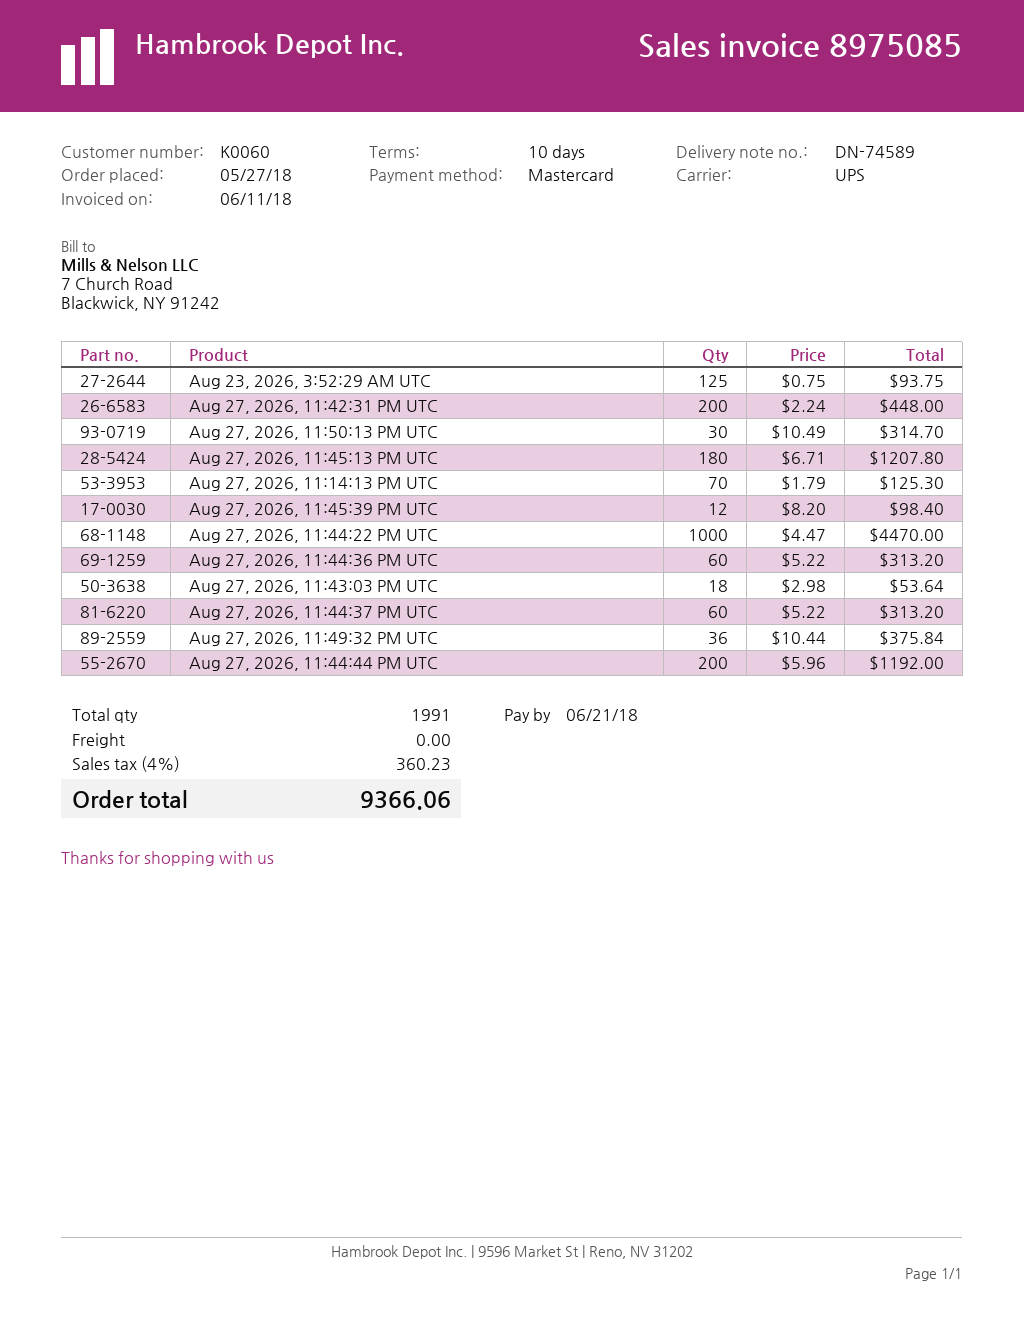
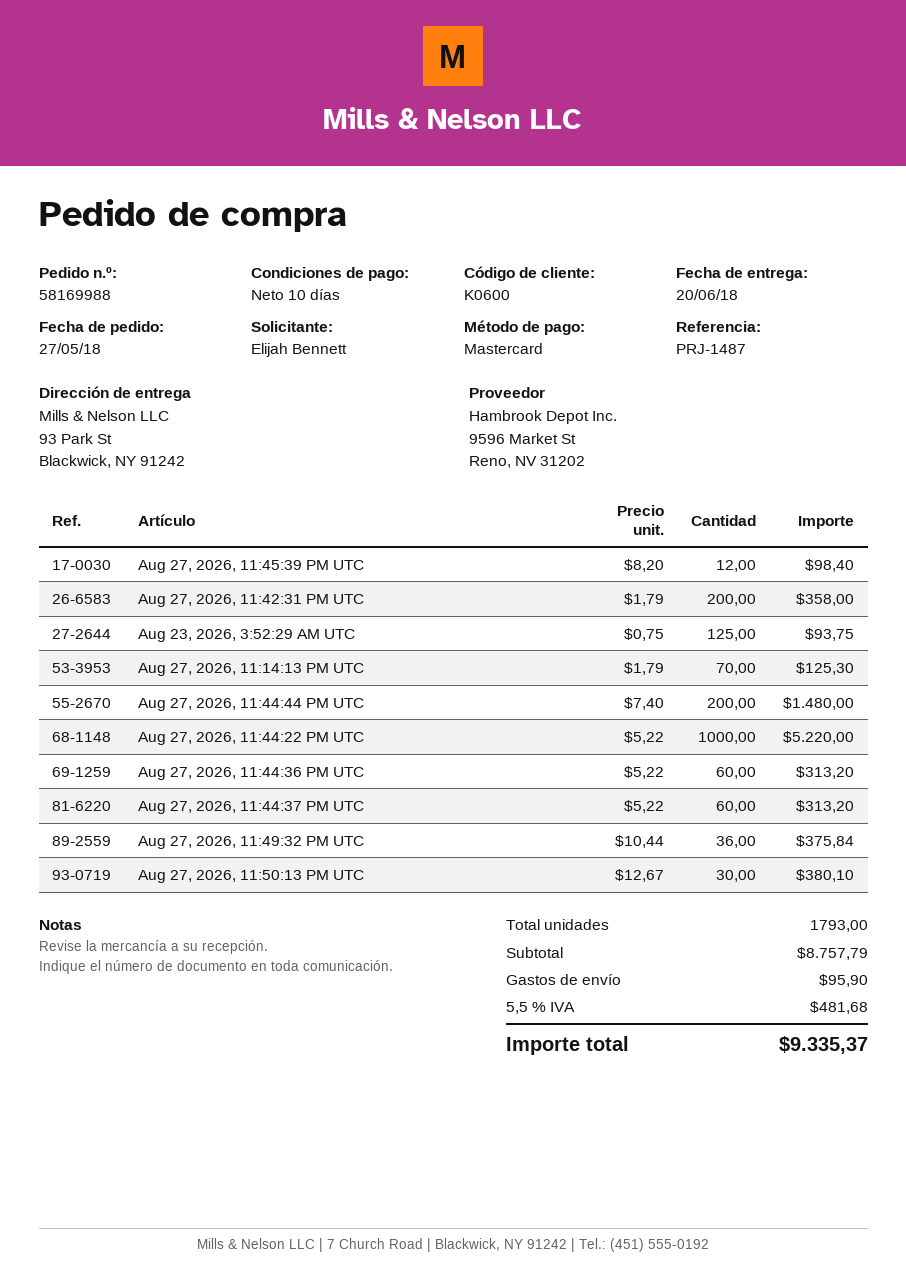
customer number: K0060 -> K0600
Aug 27, 2026, 11:42:31 PM UTC: 200 x 2.24 = 448.00 -> 200 x 1.79 = 358.00
Aug 27, 2026, 11:50:13 PM UTC: 30 x 10.49 = 314.70 -> 30 x 12.67 = 380.10
Aug 27, 2026, 11:45:13 PM UTC: 180 x 6.71 = 1207.80 -> none
Aug 27, 2026, 11:44:22 PM UTC: 1000 x 4.47 = 4470.00 -> 1000 x 5.22 = 5220.00
Aug 27, 2026, 11:43:03 PM UTC: 18 x 2.98 = 53.64 -> none
Aug 27, 2026, 11:44:44 PM UTC: 200 x 5.96 = 1192.00 -> 200 x 7.40 = 1480.00
total quantity: 1991 -> 1793
shipping: 0.00 -> 95.90
tax: 4% = 360.23 -> 5.5% = 481.68
total: 9366.06 -> 9335.37

